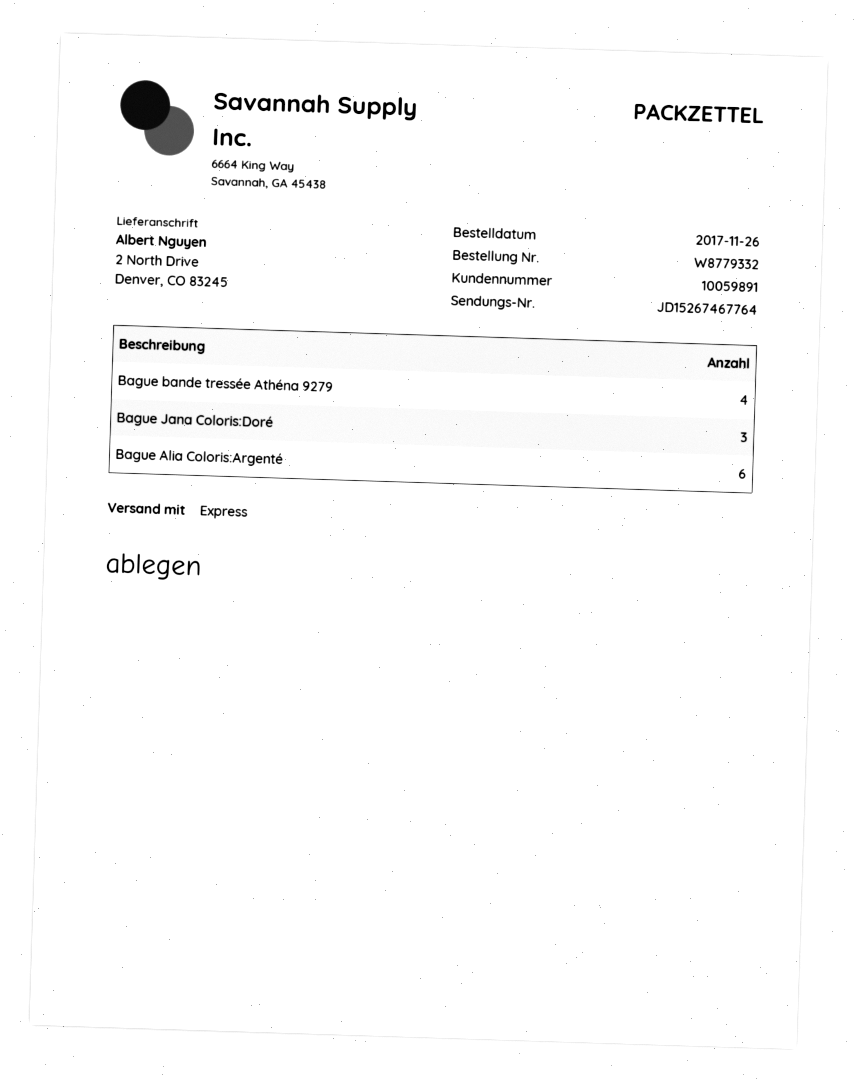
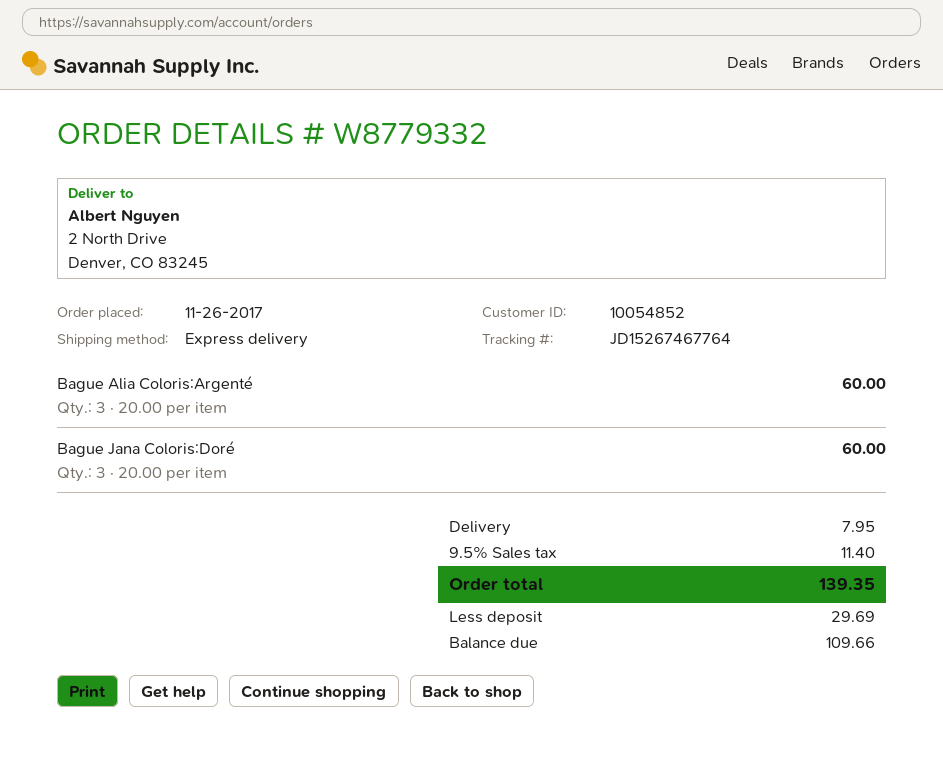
customer number: 10059891 -> 10054852
Bague bande tressée Athéna 9279: 4 -> none
Bague Alia Coloris:Argenté: 6 -> 3

